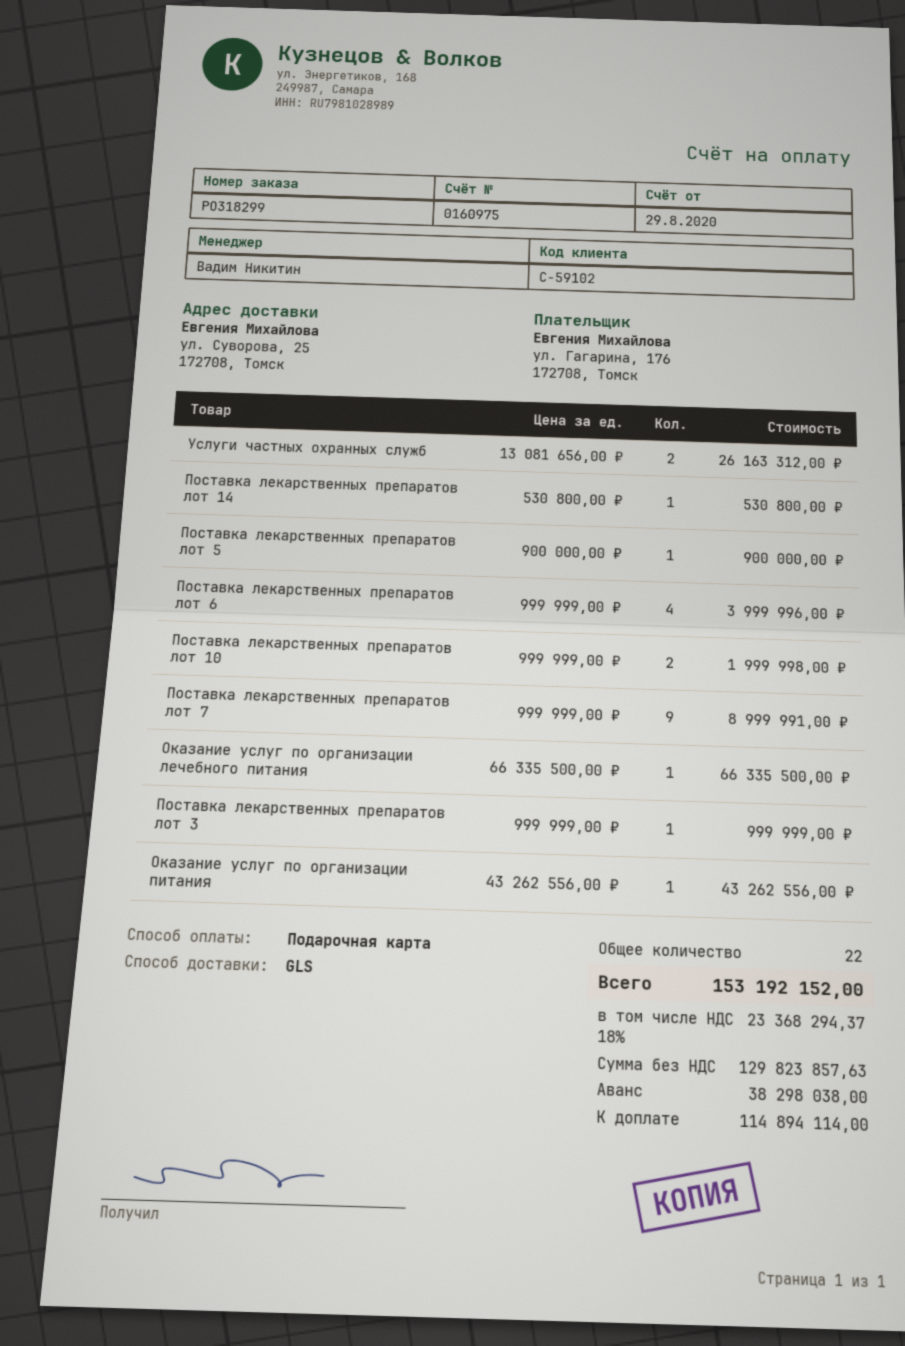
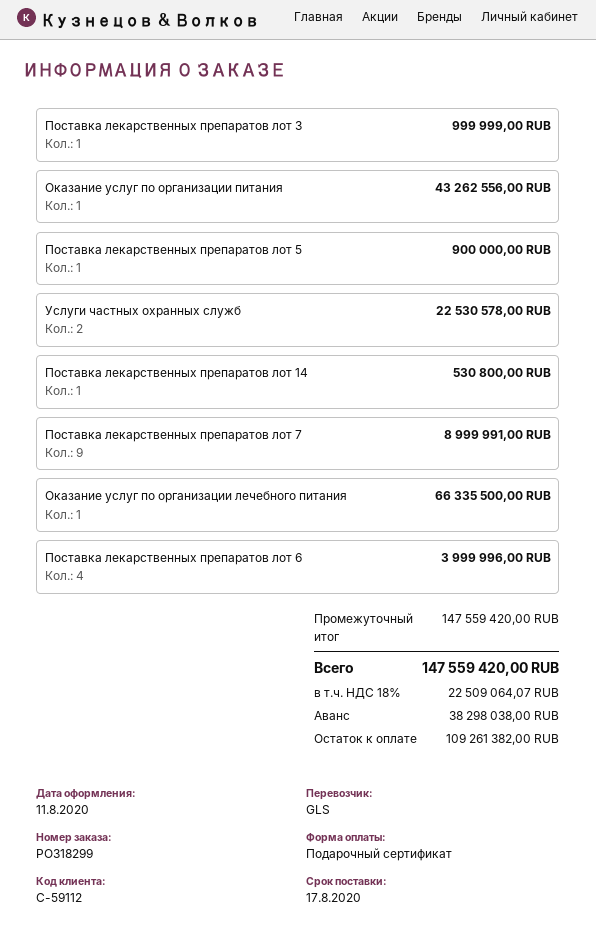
customer number: C-59102 -> C-59112
Услуги частных охранных служб: 2 for 26163312.00 -> 2 for 22530578.00
Поставка лекарственных препаратов лот 10: 2 for 1999998.00 -> none
tax: 18% = 23368294.37 -> 18% = 22509064.07
total: 153192152.00 -> 147559420.00
balance: 114894114.00 -> 109261382.00

